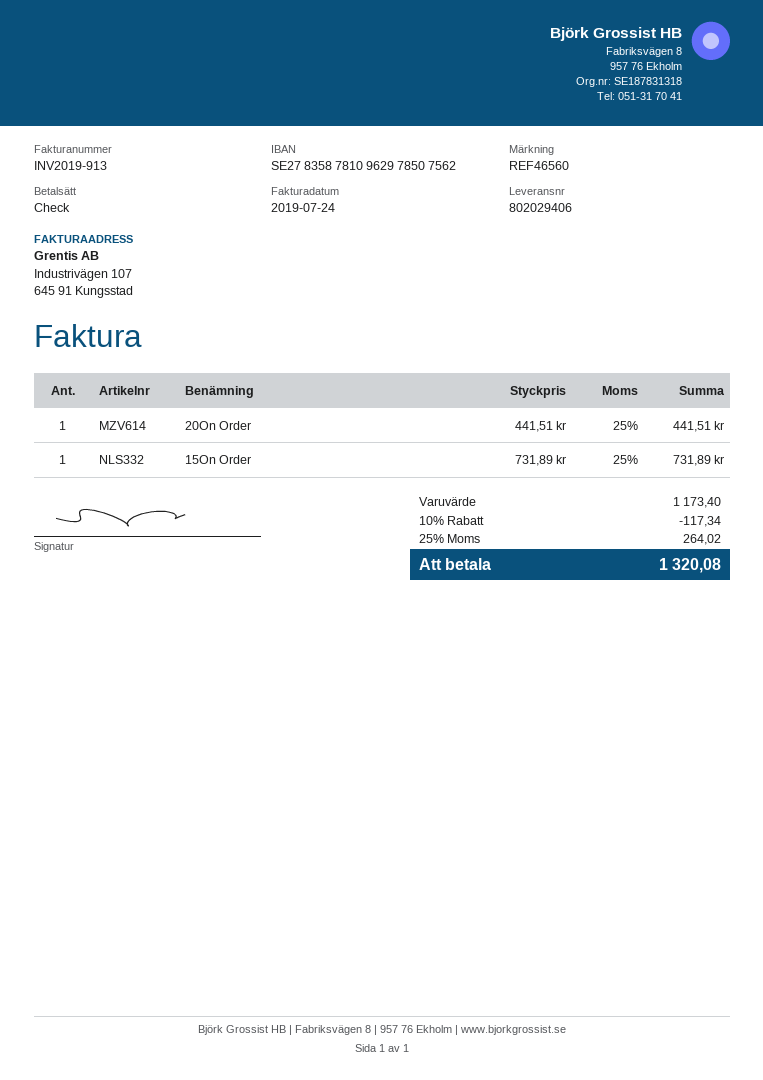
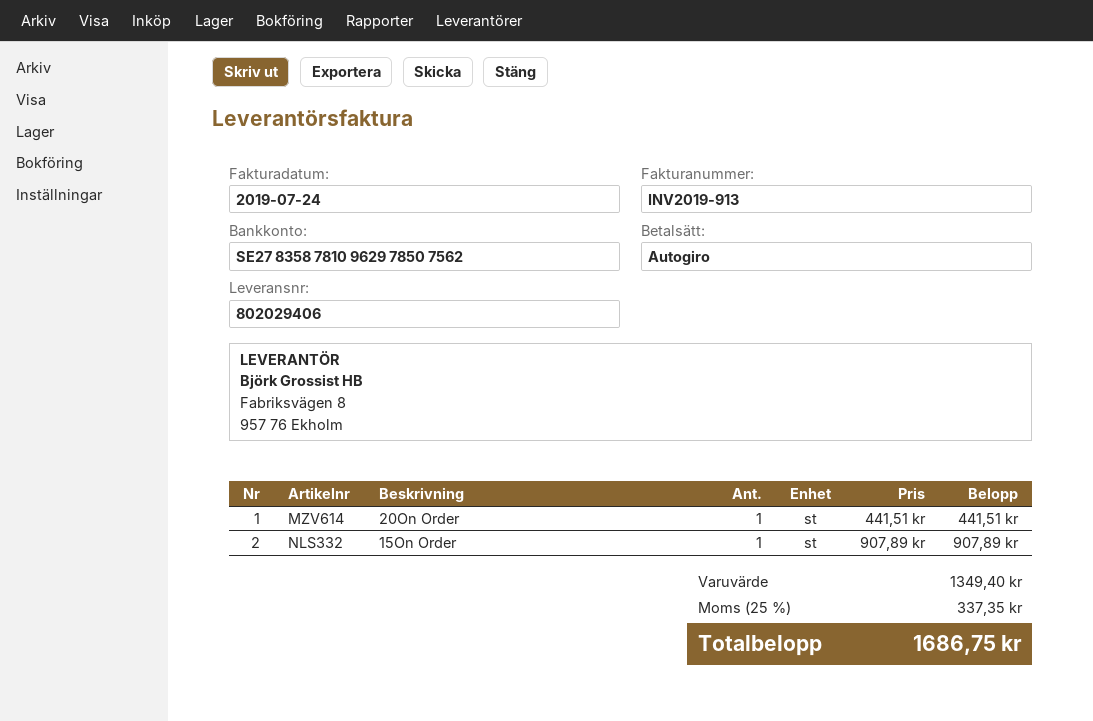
payment method: cheque -> direct debit
15On Order: 1 x 731.89 = 731.89 -> 1 x 907.89 = 907.89
subtotal: 1173.40 -> 1349.40
discount: 10% = 117.34 -> none
tax: 25% = 264.02 -> 25% = 337.35
total: 1320.08 -> 1686.75

